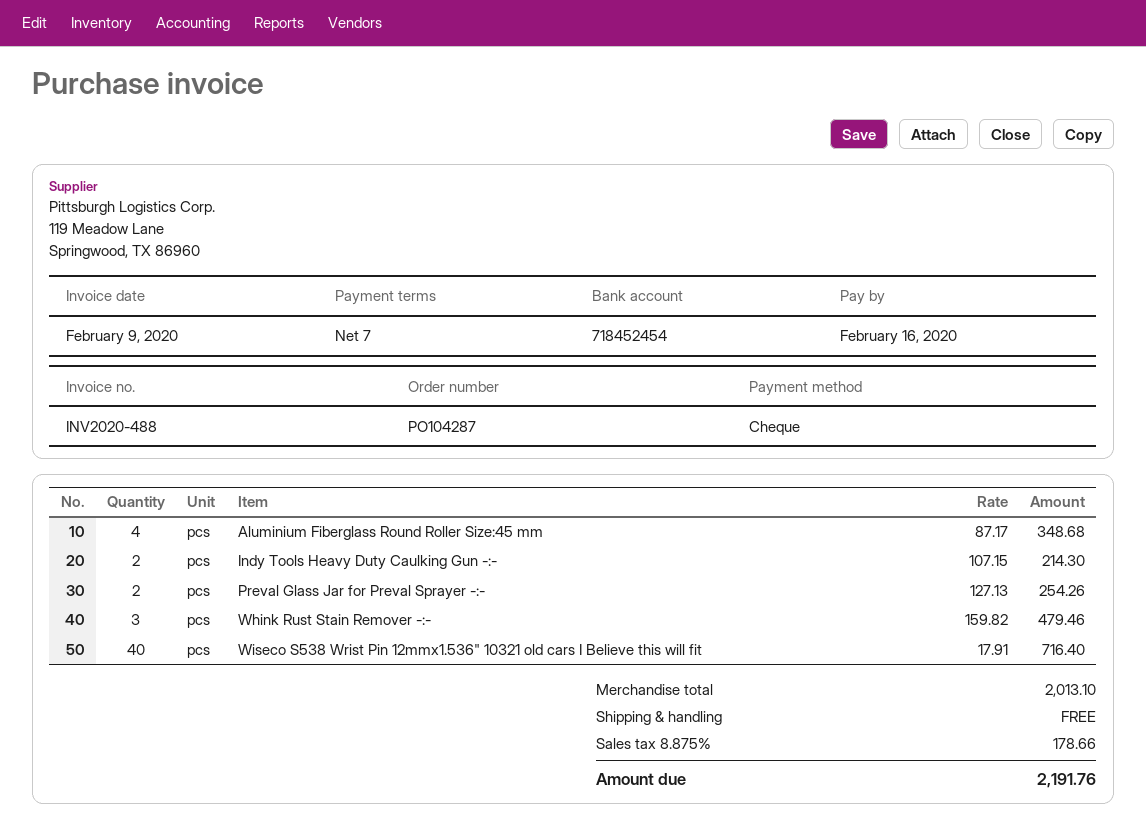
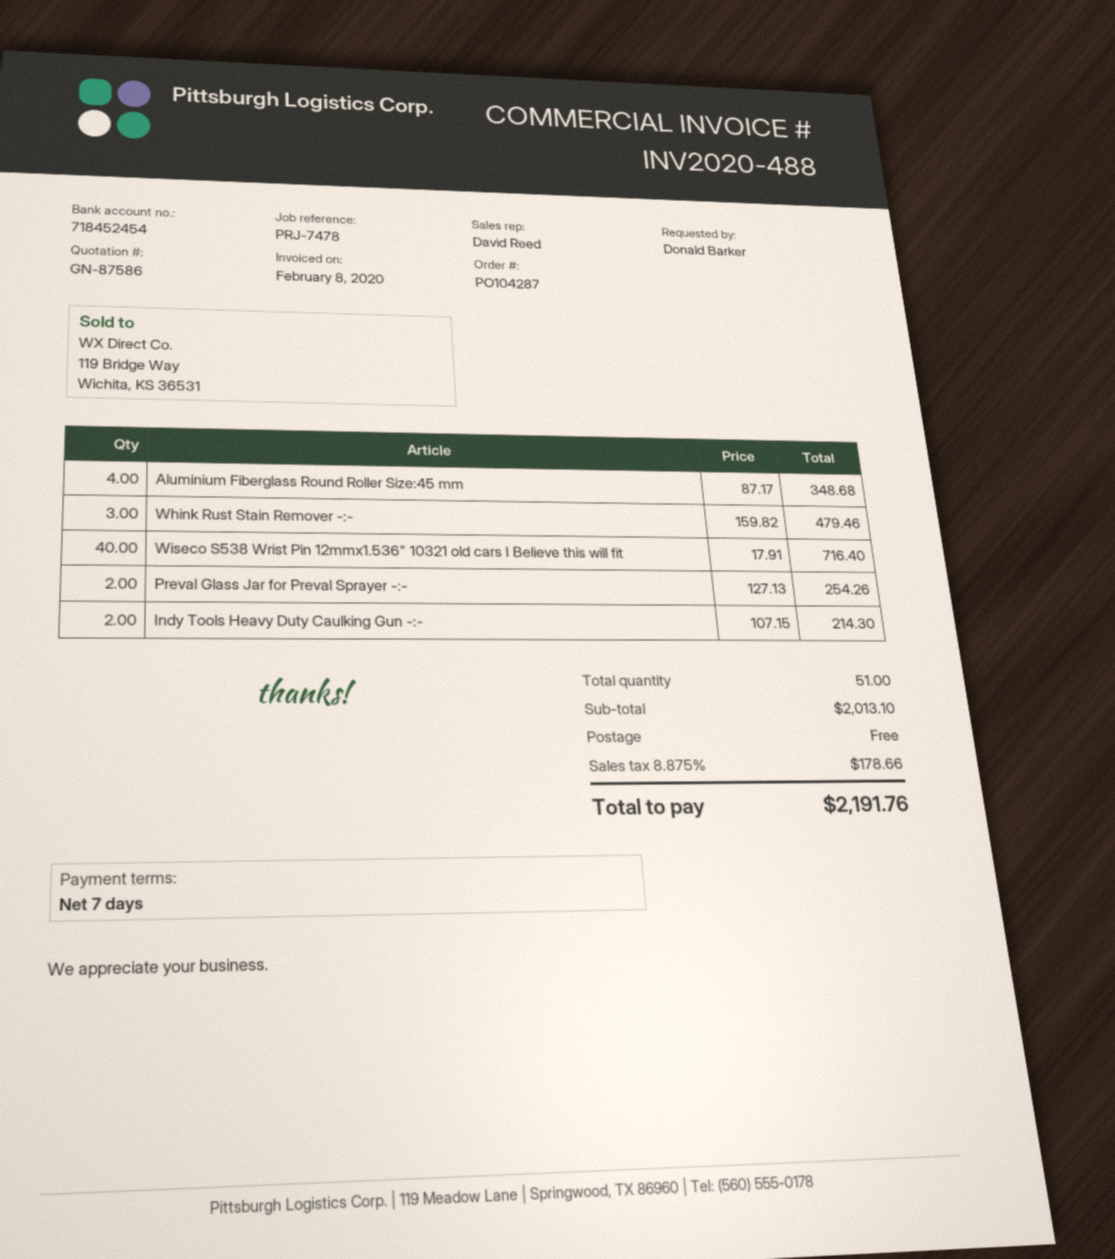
invoice date: 2020-02-09 -> 2020-02-08

